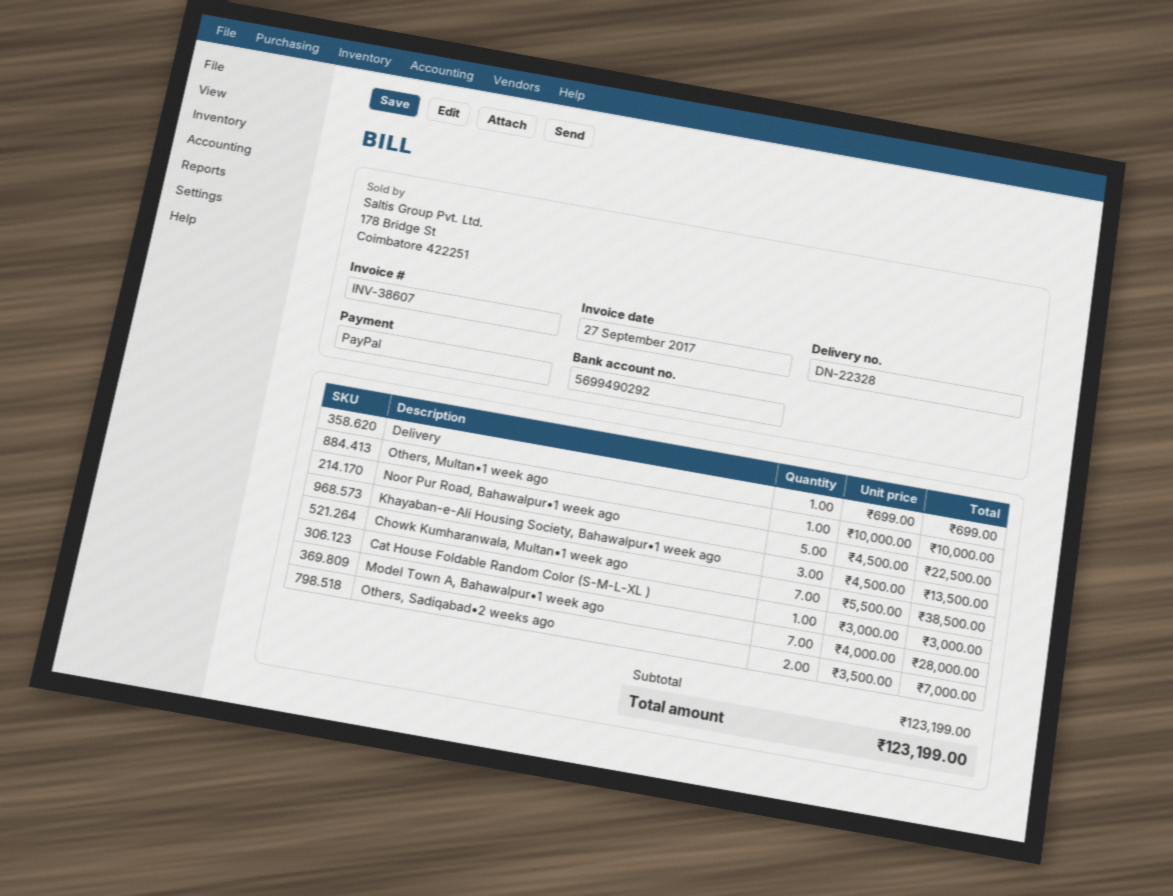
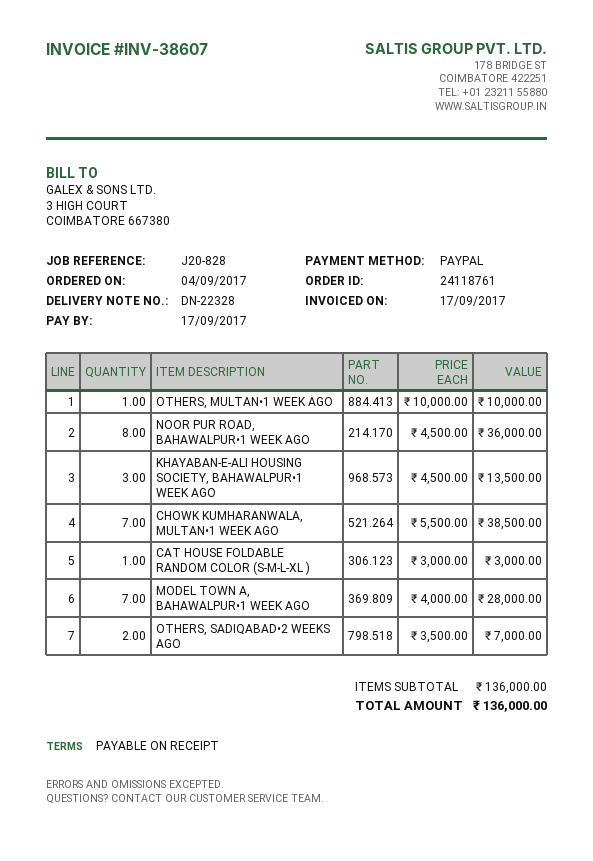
invoice date: 2017-09-27 -> 2017-09-17
Delivery: 1 x 699.00 = 699.00 -> none
Noor Pur Road, Bahawalpur•1 week ago: 5 x 4500.00 = 22500.00 -> 8 x 4500.00 = 36000.00
subtotal: 123199.00 -> 136000.00
total: 123199.00 -> 136000.00

